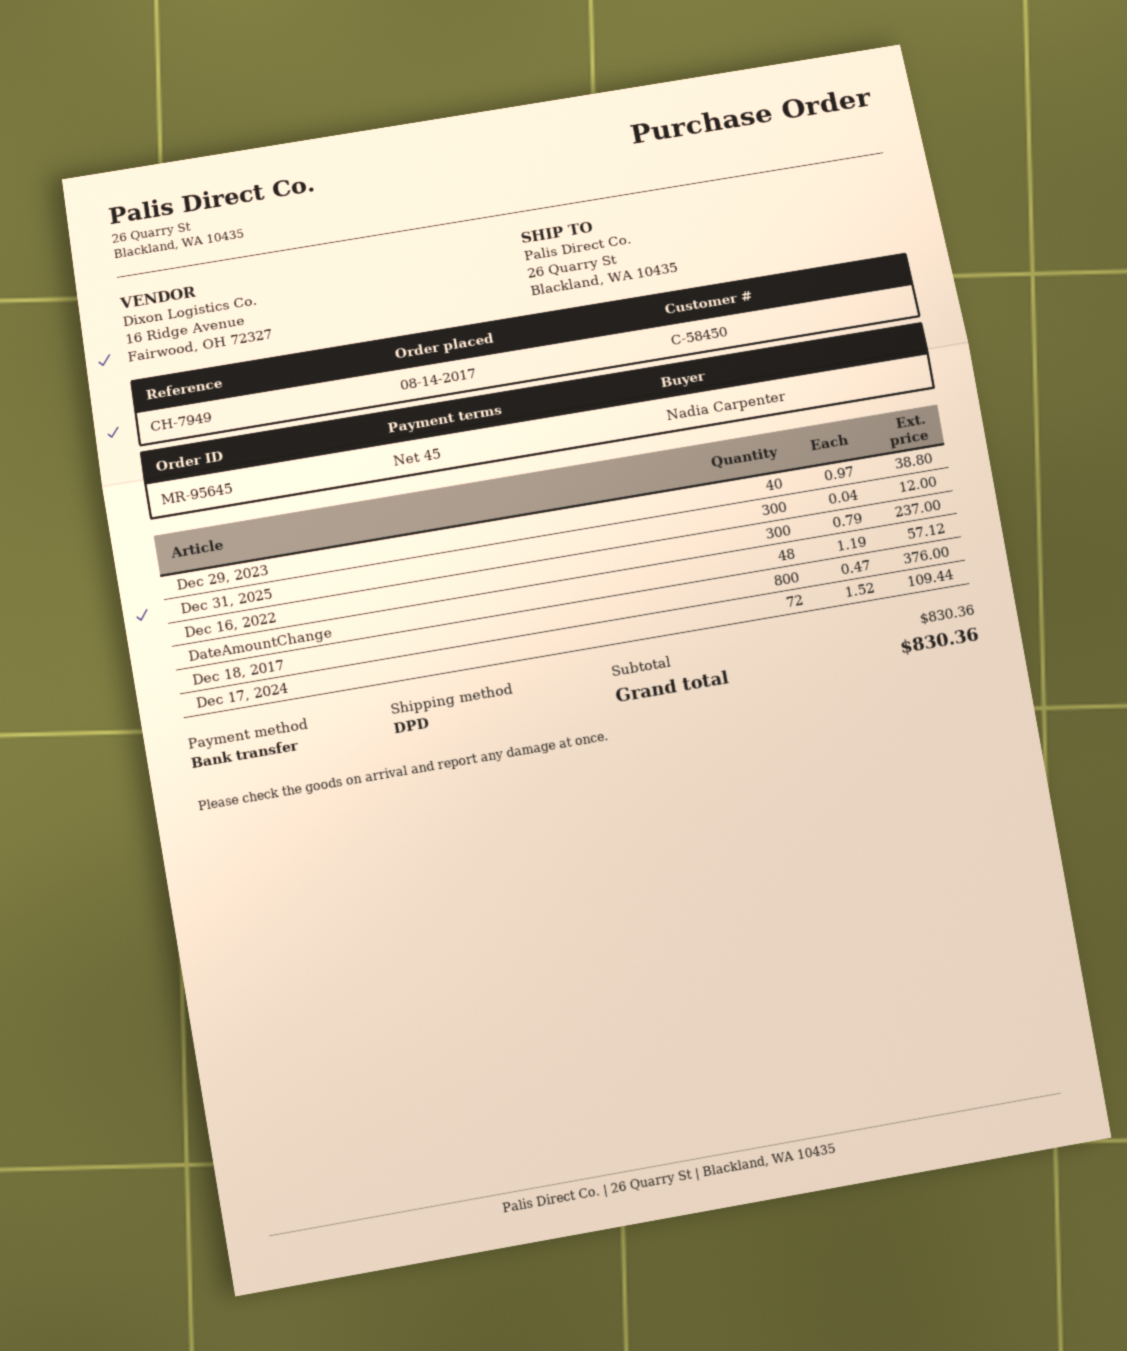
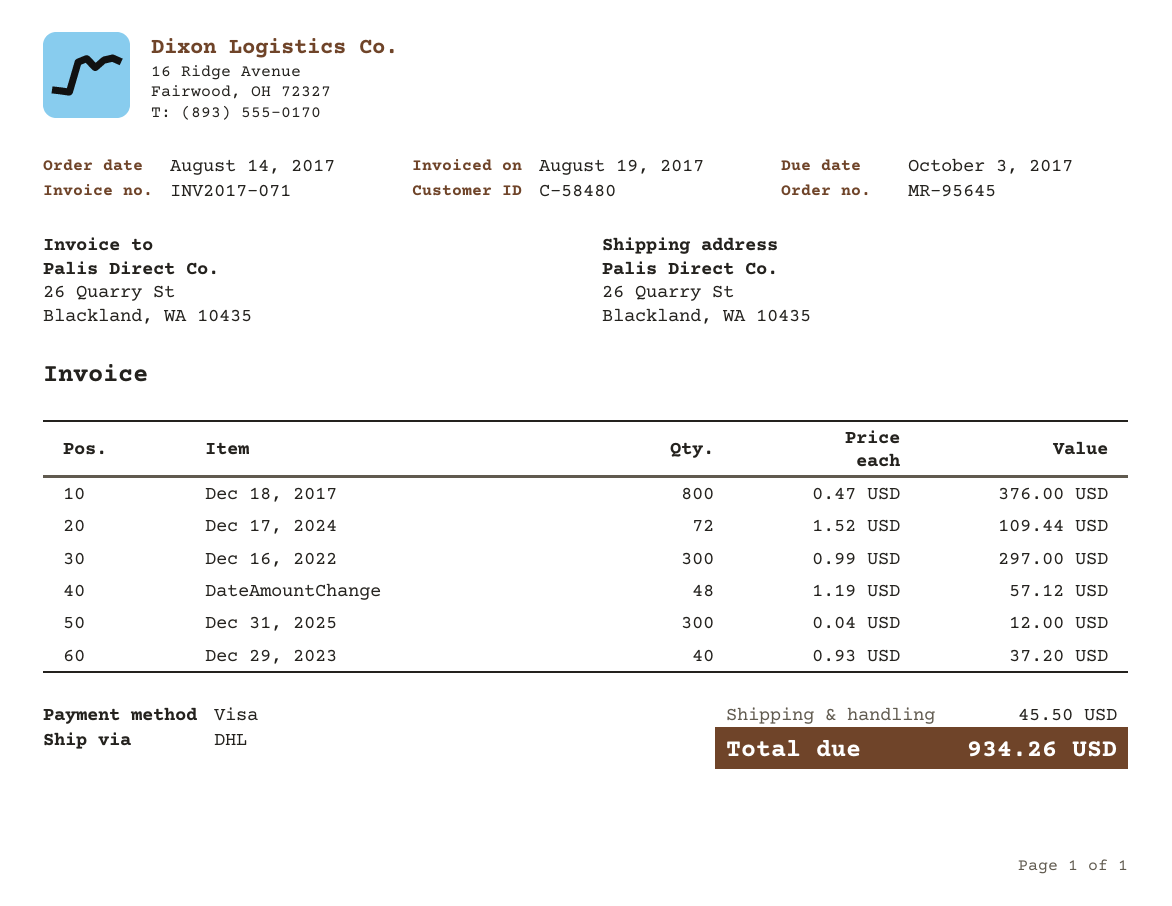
customer number: C-58450 -> C-58480
payment method: bank transfer -> Visa
shipping method: DPD -> DHL
Dec 29, 2023: 40 x 0.97 = 38.80 -> 40 x 0.93 = 37.20
Dec 16, 2022: 300 x 0.79 = 237.00 -> 300 x 0.99 = 297.00
shipping: none -> 45.50
total: 830.36 -> 934.26

